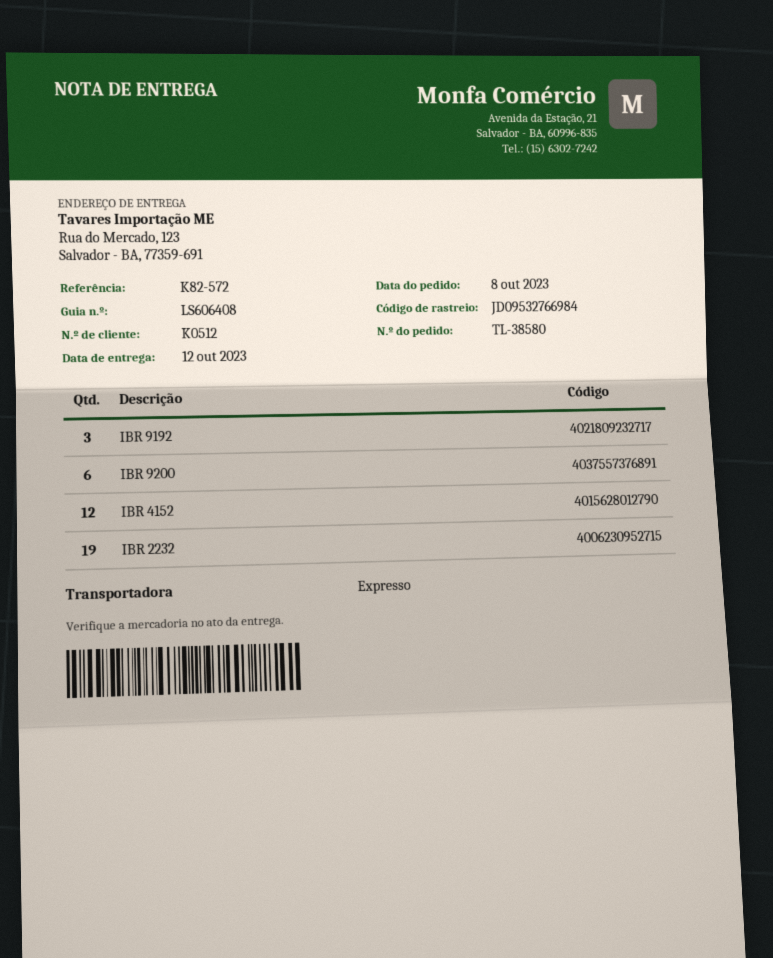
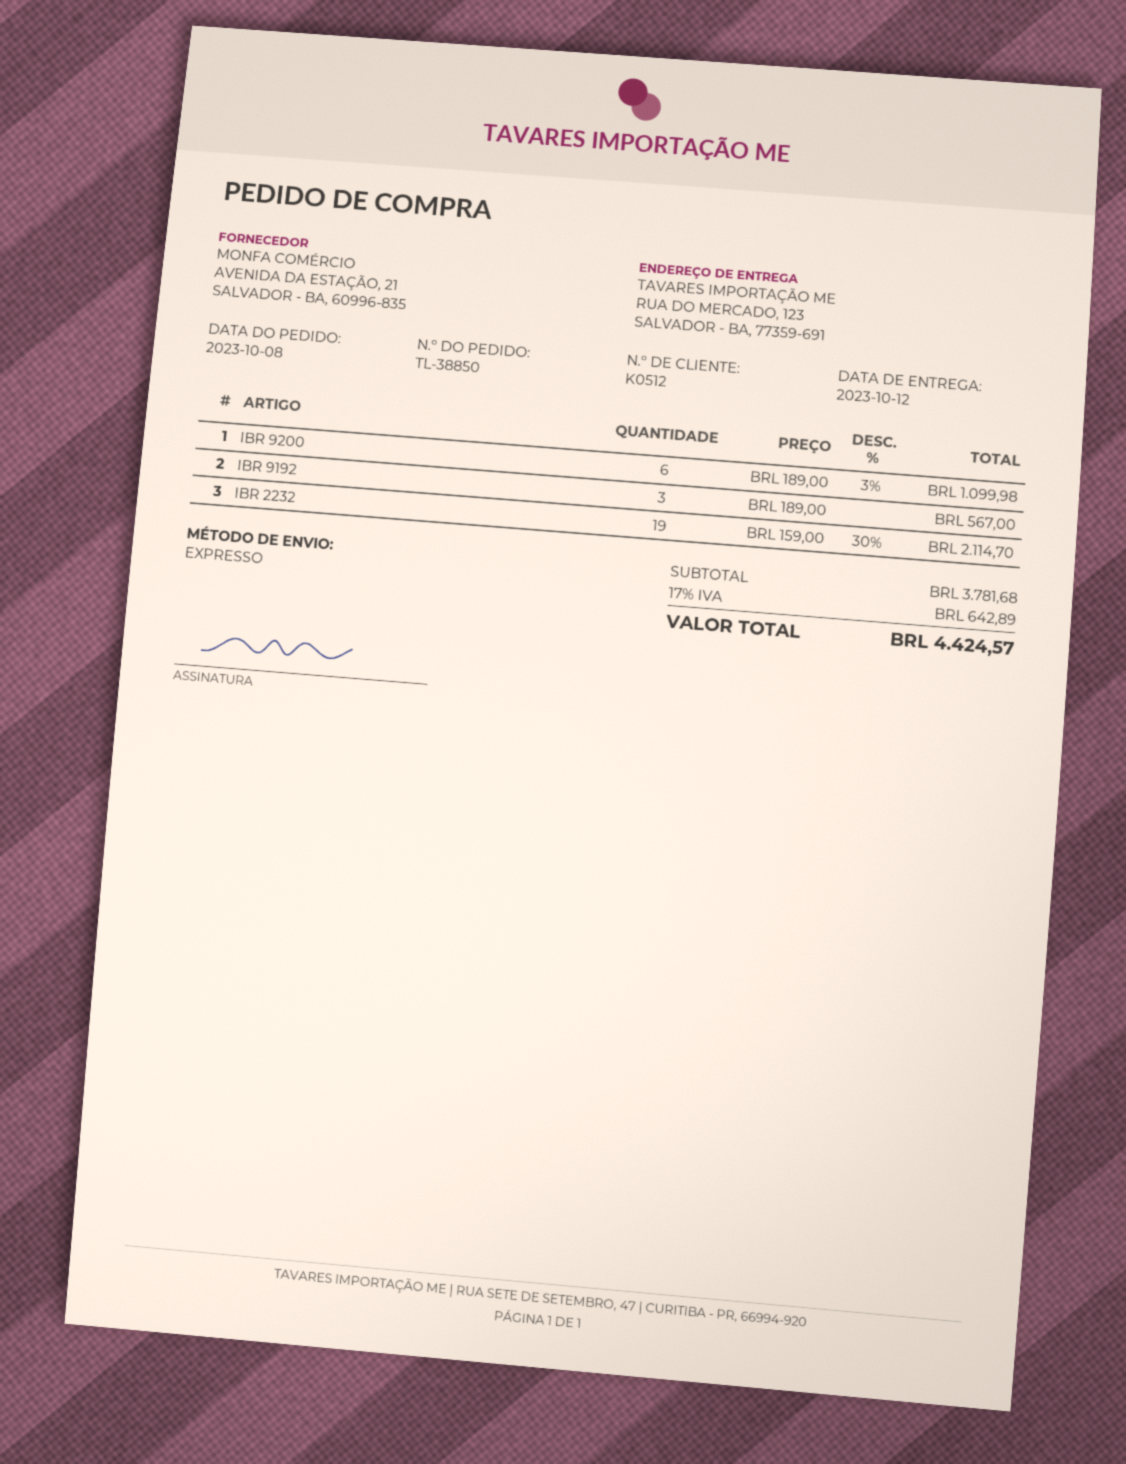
order number: TL-38580 -> TL-38850
IBR 4152: 12 -> none

